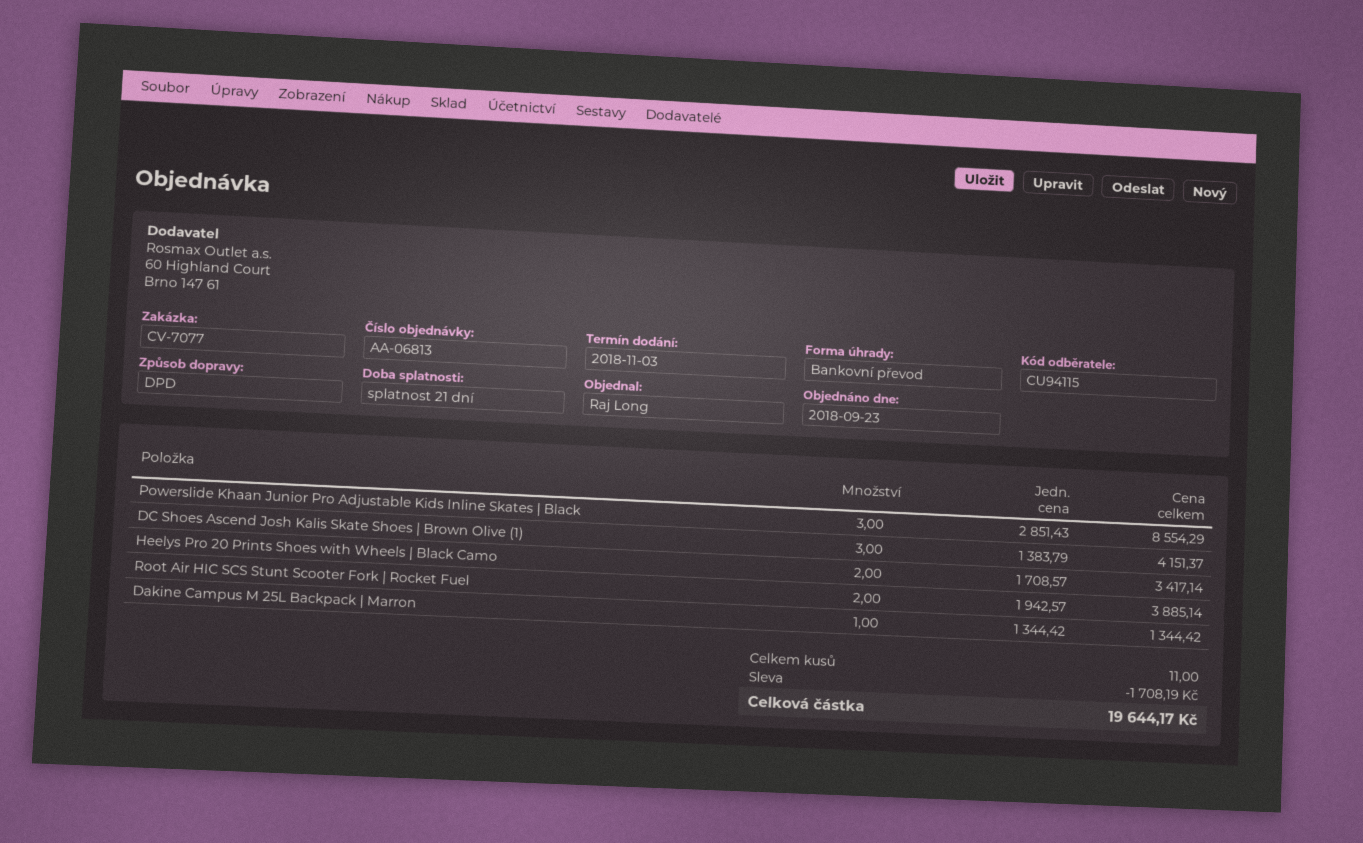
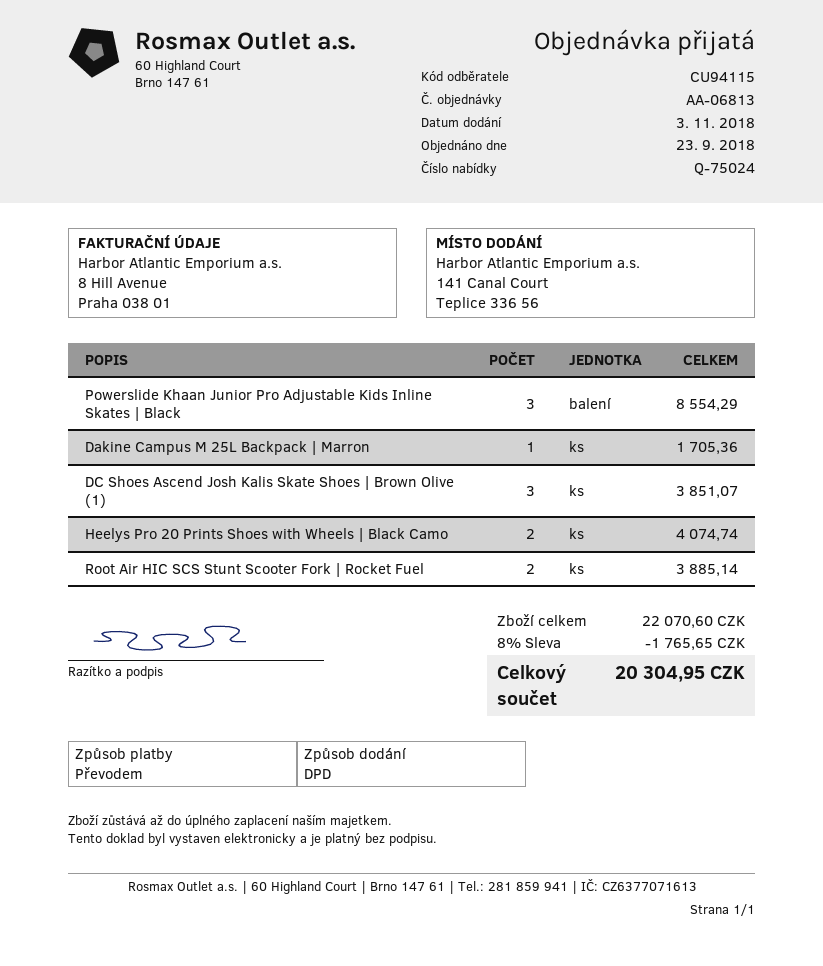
DC Shoes Ascend Josh Kalis Skate Shoes | Brown Olive (1): 3 for 4151.37 -> 3 for 3851.07
Heelys Pro 20 Prints Shoes with Wheels | Black Camo: 2 for 3417.14 -> 2 for 4074.74
Dakine Campus M 25L Backpack | Marron: 1 for 1344.42 -> 1 for 1705.36
discount: 1708.19 -> 1765.65
total: 19644.17 -> 20304.95

